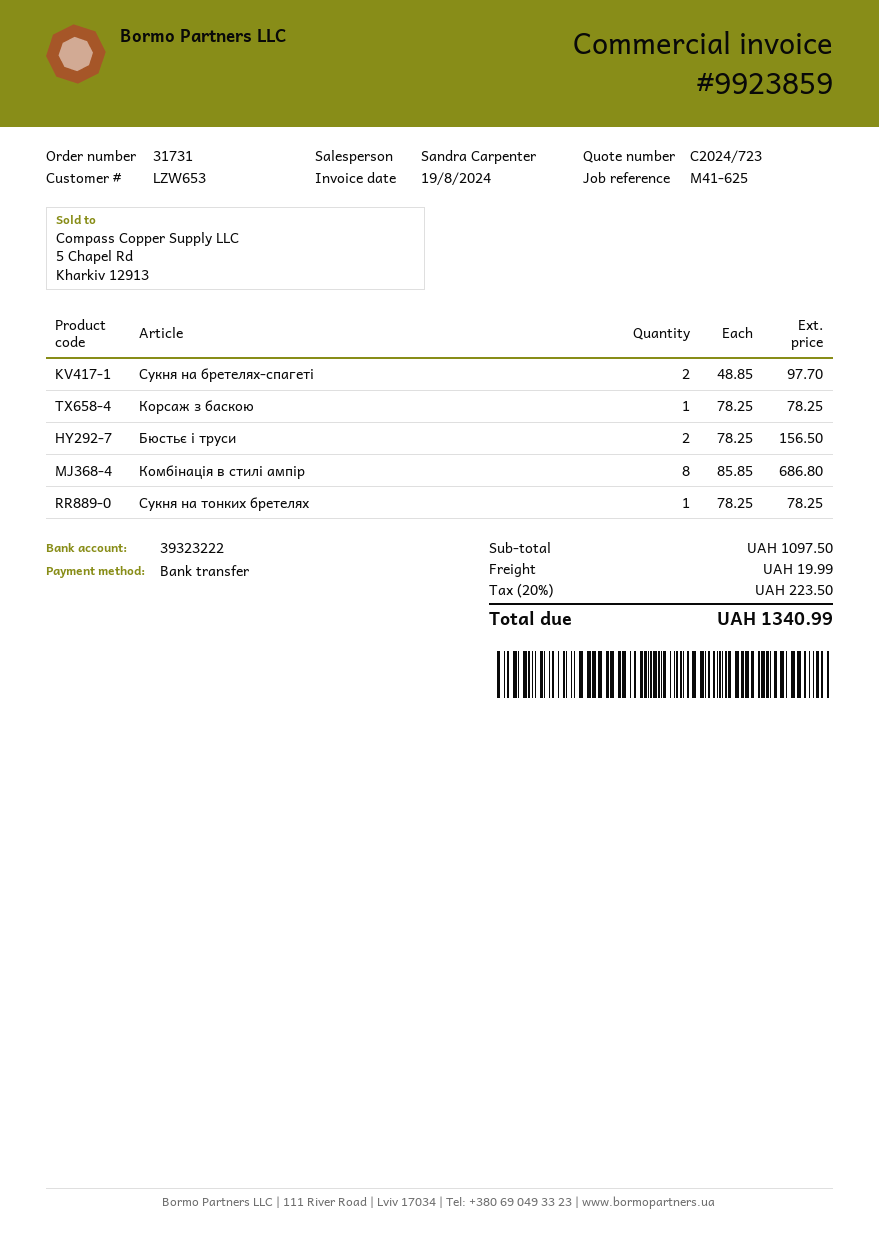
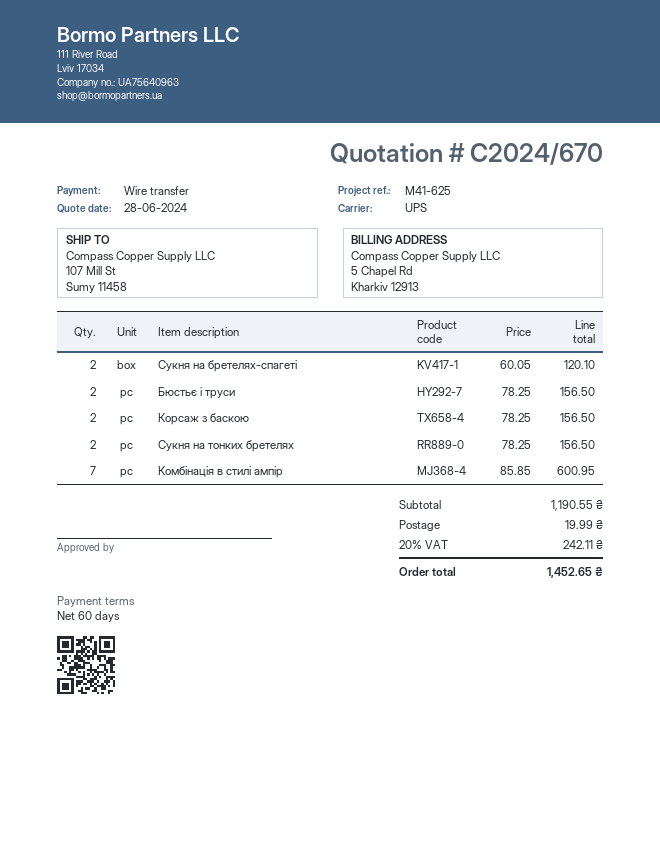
quote number: C2024/723 -> C2024/670
Сукня на бретелях-спагеті: 2 x 48.85 = 97.70 -> 2 x 60.05 = 120.10
Корсаж з баскою: 1 x 78.25 = 78.25 -> 2 x 78.25 = 156.50
Комбінація в стилі ампір: 8 x 85.85 = 686.80 -> 7 x 85.85 = 600.95
Сукня на тонких бретелях: 1 x 78.25 = 78.25 -> 2 x 78.25 = 156.50
subtotal: 1097.50 -> 1190.55
tax: 20% = 223.50 -> 20% = 242.11
total: 1340.99 -> 1452.65

